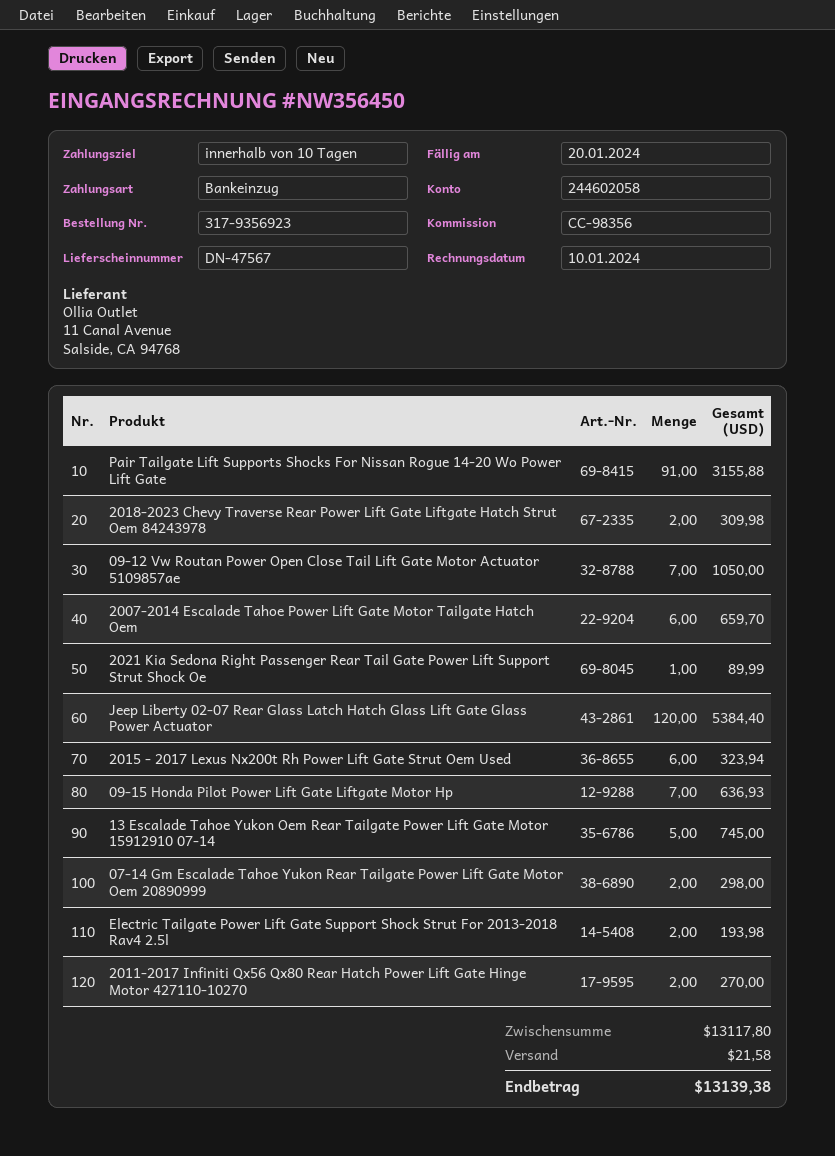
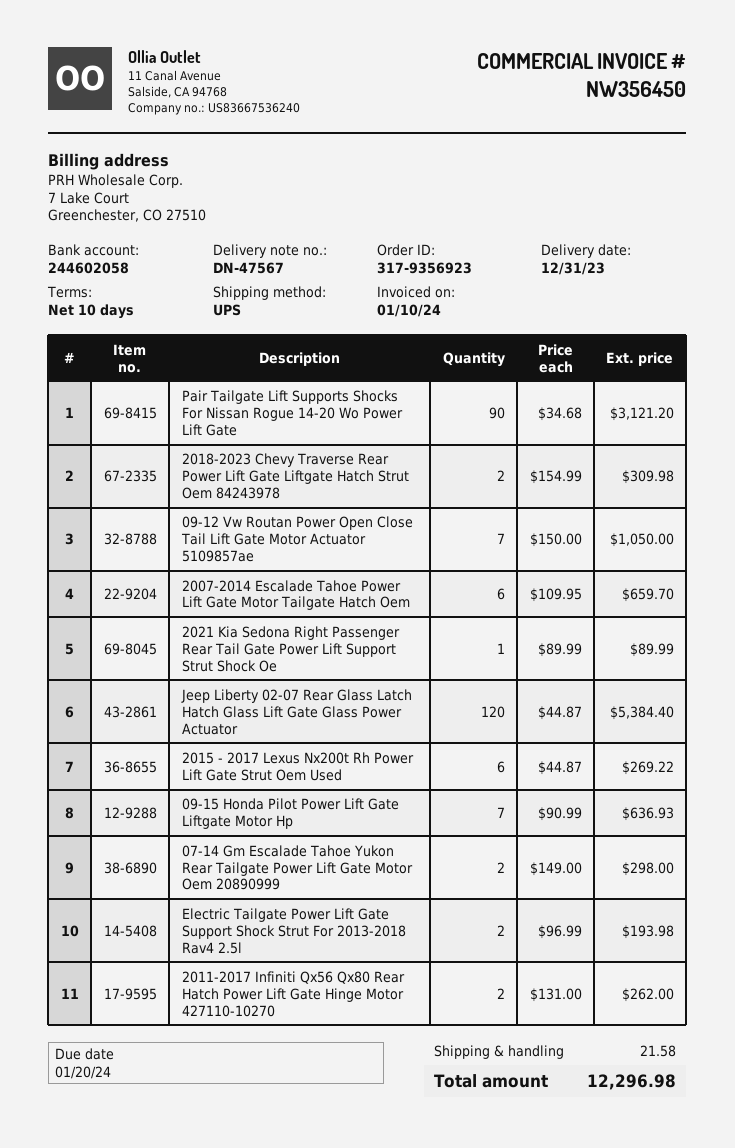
Pair Tailgate Lift Supports Shocks For Nissan Rogue 14-20 Wo Power Lift Gate: 91 for 3155.88 -> 90 for 3121.20
2015 - 2017 Lexus Nx200t Rh Power Lift Gate Strut Oem Used: 6 for 323.94 -> 6 for 269.22
13 Escalade Tahoe Yukon Oem Rear Tailgate Power Lift Gate Motor 15912910 07-14: 5 for 745.00 -> none
2011-2017 Infiniti Qx56 Qx80 Rear Hatch Power Lift Gate Hinge Motor 427110-10270: 2 for 270.00 -> 2 for 262.00
total: 13139.38 -> 12296.98

